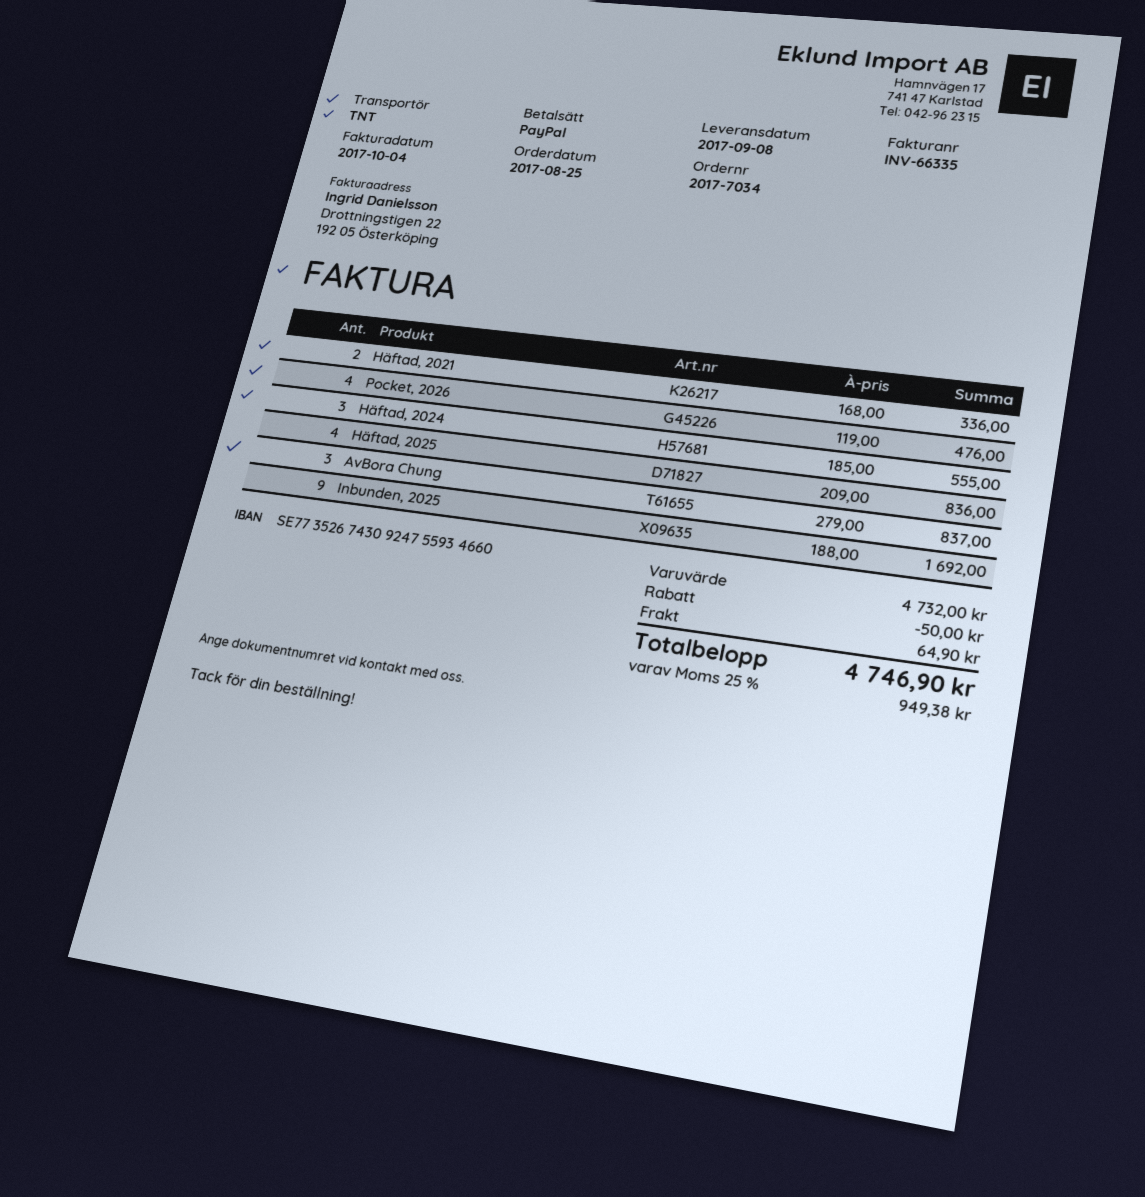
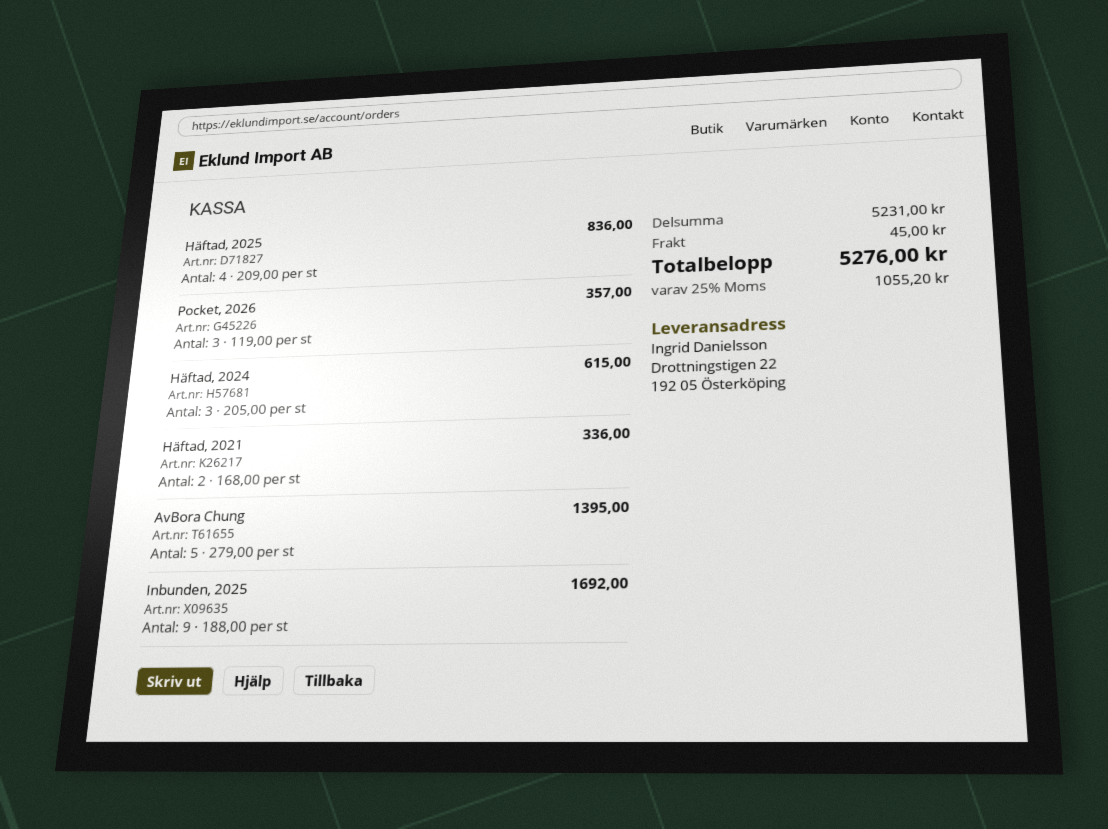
Pocket, 2026: 4 x 119.00 = 476.00 -> 3 x 119.00 = 357.00
Häftad, 2024: 3 x 185.00 = 555.00 -> 3 x 205.00 = 615.00
AvBora Chung: 3 x 279.00 = 837.00 -> 5 x 279.00 = 1395.00
subtotal: 4732.00 -> 5231.00
discount: 50.00 -> none
shipping: 64.90 -> 45.00
tax: 25% = 949.38 -> 25% = 1055.20
total: 4746.90 -> 5276.00

